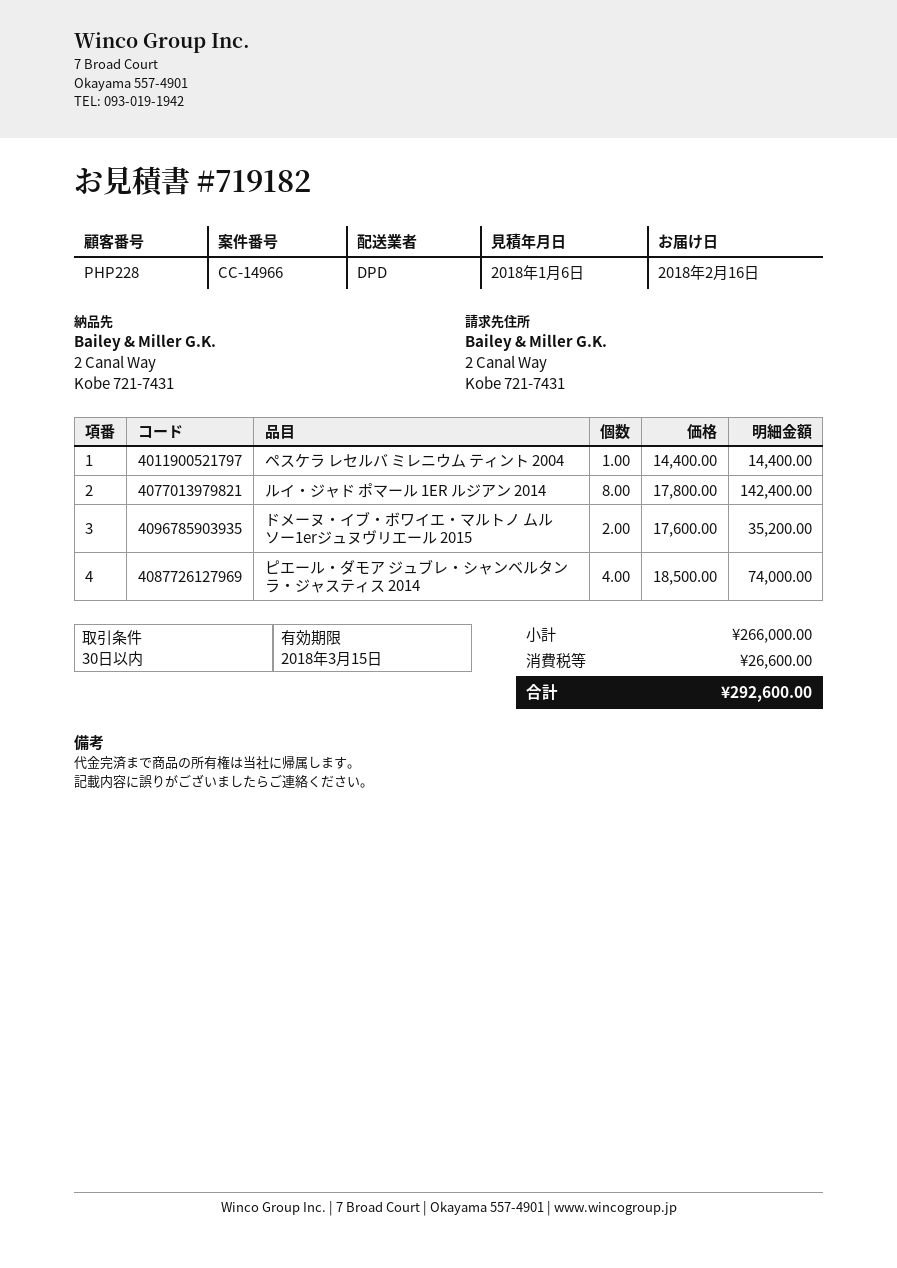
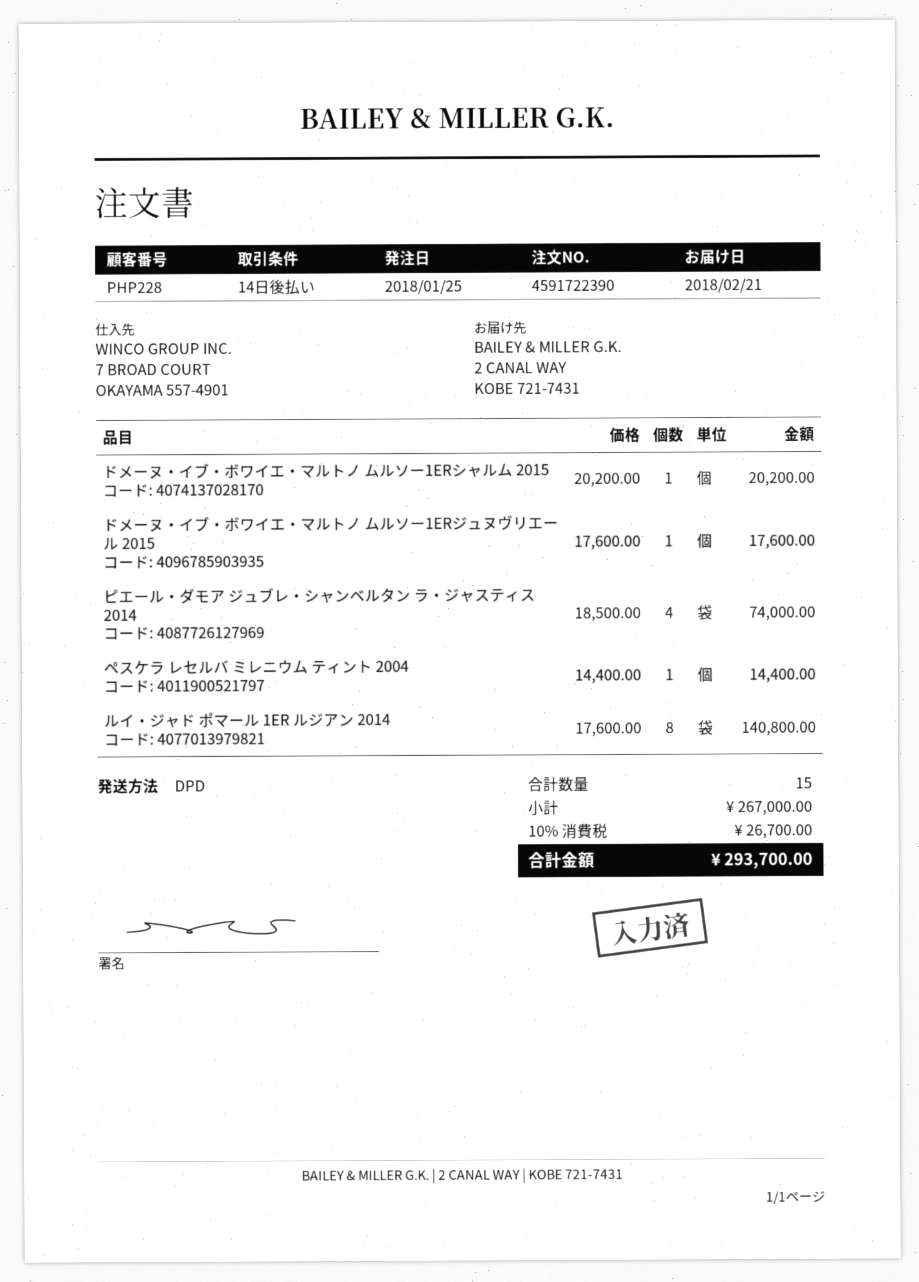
delivery date: 2018-02-16 -> 2018-02-21
payment terms: 30 days -> 14 days
ルイ・ジャド ポマール 1ER ルジアン 2014: 8 x 17800.00 = 142400.00 -> 8 x 17600.00 = 140800.00
ドメーヌ・イブ・ボワイエ・マルトノ ムルソー1erジュヌヴリエール 2015: 2 x 17600.00 = 35200.00 -> 1 x 17600.00 = 17600.00
ドメーヌ・イブ・ボワイエ・マルトノ ムルソー1ERシャルム 2015: none -> 1 x 20200.00 = 20200.00
subtotal: 266000.00 -> 267000.00
tax: 26600.00 -> 26700.00
total: 292600.00 -> 293700.00

